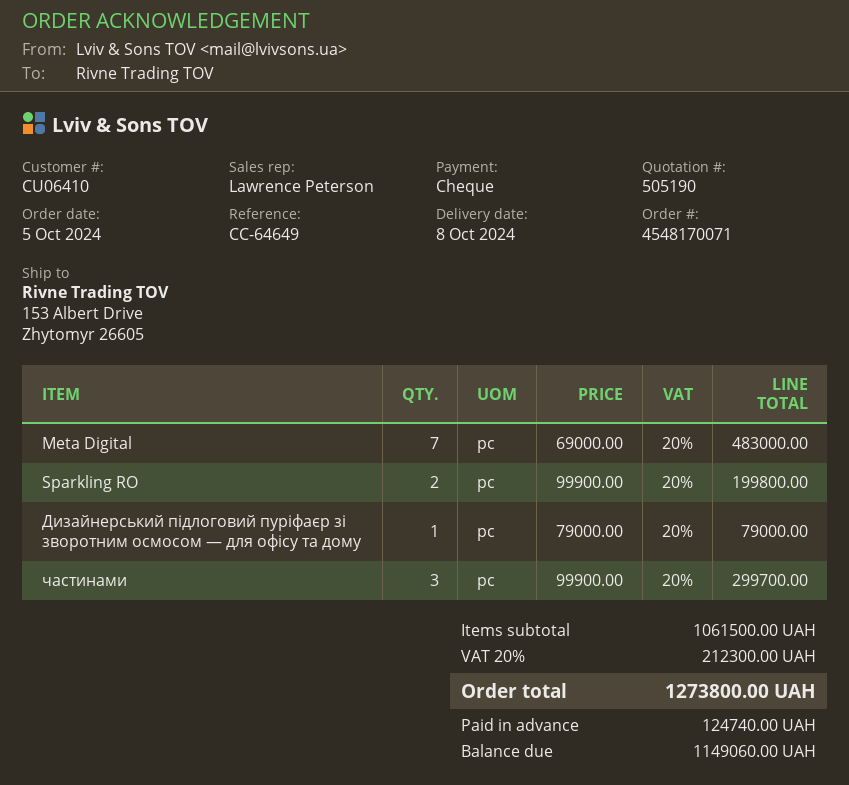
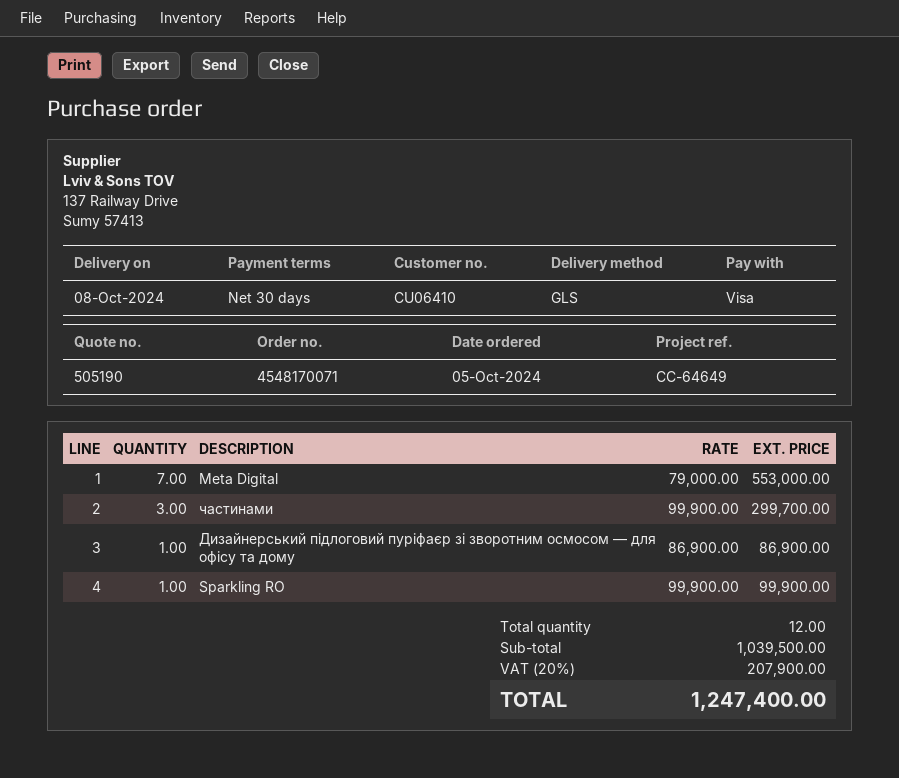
payment method: cheque -> Visa
Meta Digital: 7 x 69000.00 = 483000.00 -> 7 x 79000.00 = 553000.00
Sparkling RO: 2 x 99900.00 = 199800.00 -> 1 x 99900.00 = 99900.00
Дизайнерський підлоговий пуріфаєр зі зворотним осмосом — для офісу та дому: 1 x 79000.00 = 79000.00 -> 1 x 86900.00 = 86900.00
subtotal: 1061500.00 -> 1039500.00
tax: 20% = 212300.00 -> 20% = 207900.00
total: 1273800.00 -> 1247400.00

